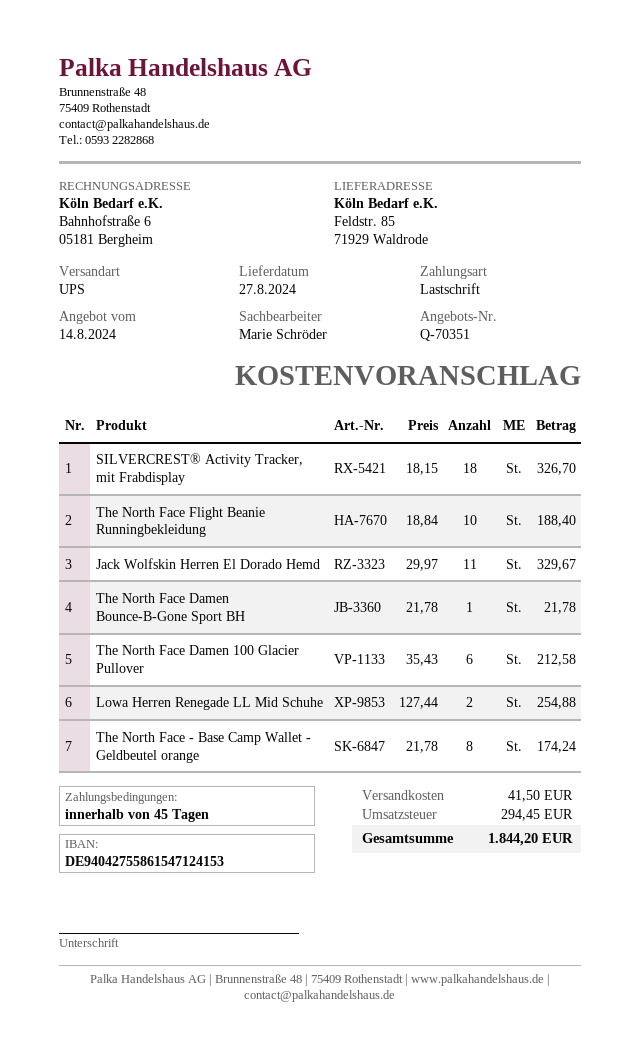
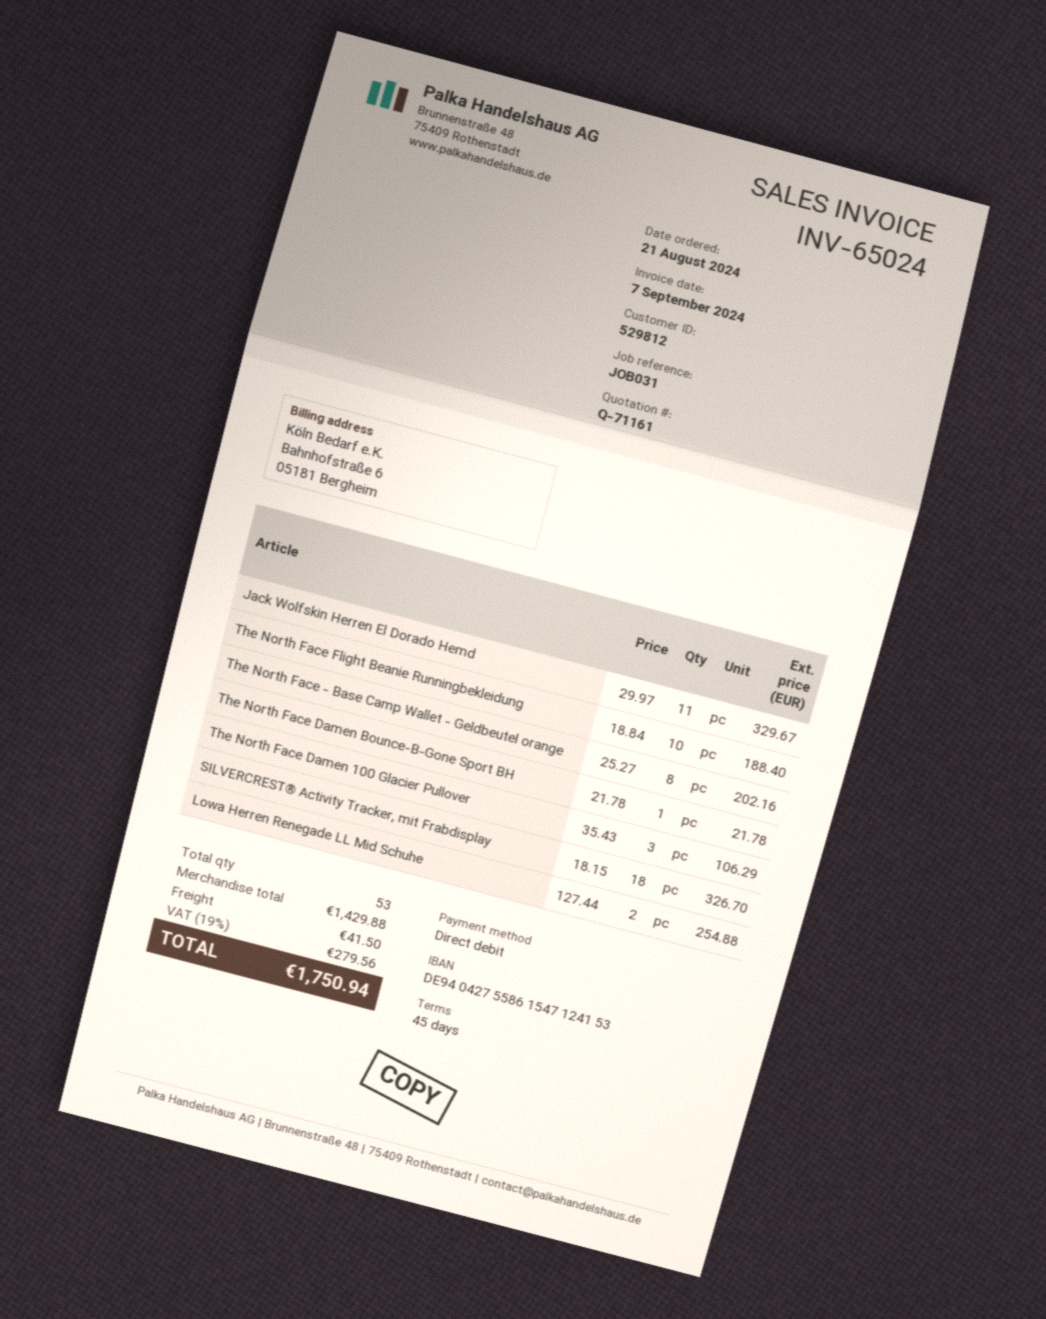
quote number: Q-70351 -> Q-71161
The North Face Damen 100 Glacier Pullover: 6 x 35.43 = 212.58 -> 3 x 35.43 = 106.29
The North Face - Base Camp Wallet - Geldbeutel orange: 8 x 21.78 = 174.24 -> 8 x 25.27 = 202.16
tax: 294.45 -> 279.56
total: 1844.20 -> 1750.94

